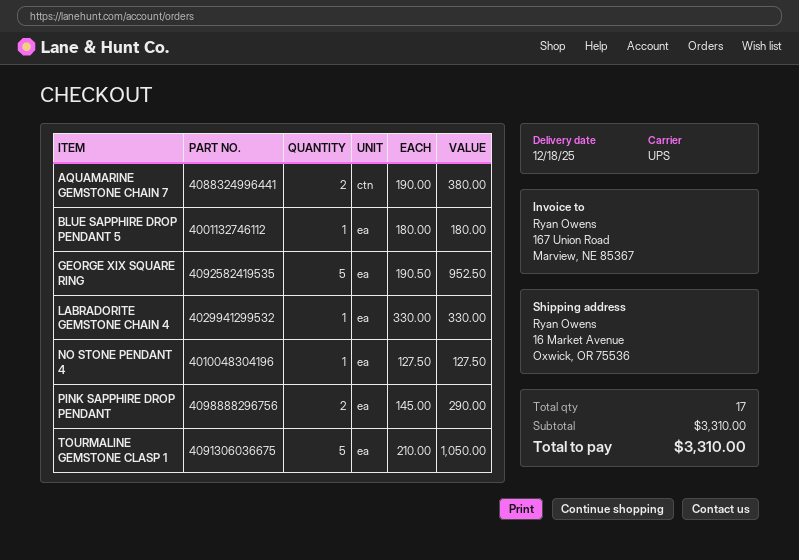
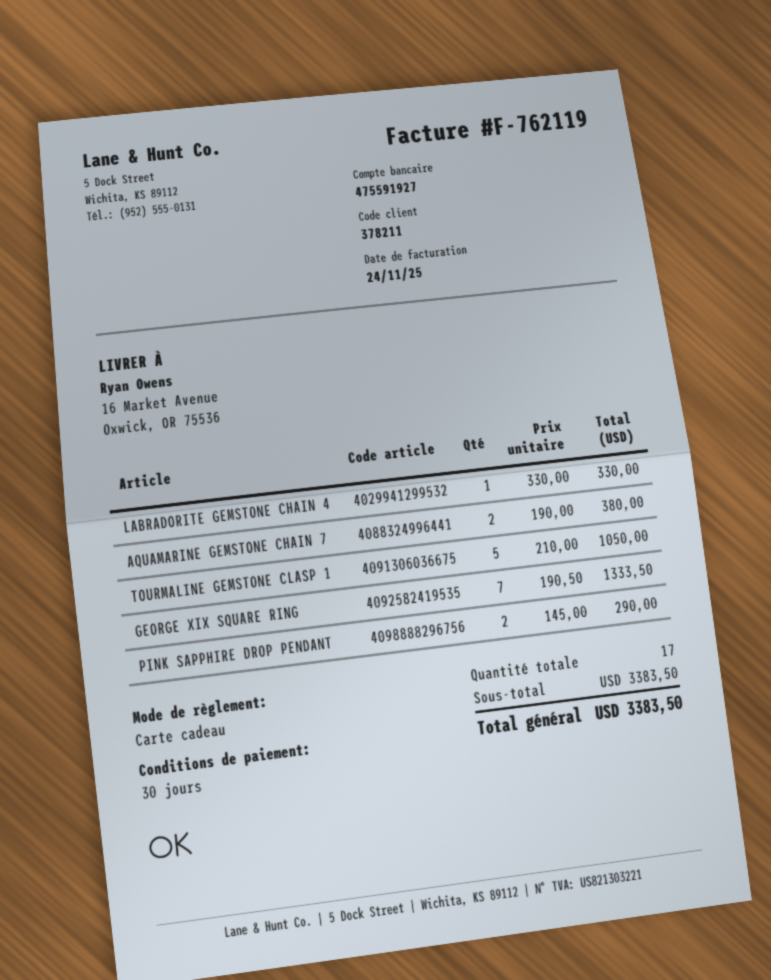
BLUE SAPPHIRE DROP PENDANT 5: 1 x 180.00 = 180.00 -> none
GEORGE XIX SQUARE RING: 5 x 190.50 = 952.50 -> 7 x 190.50 = 1333.50
NO STONE PENDANT 4: 1 x 127.50 = 127.50 -> none
subtotal: 3310.00 -> 3383.50
total: 3310.00 -> 3383.50

